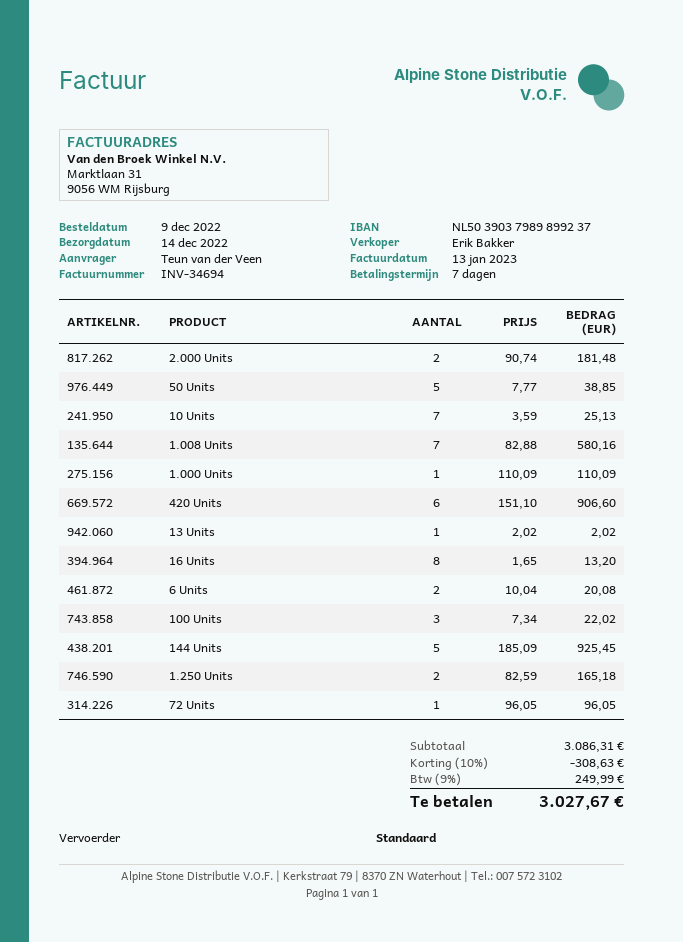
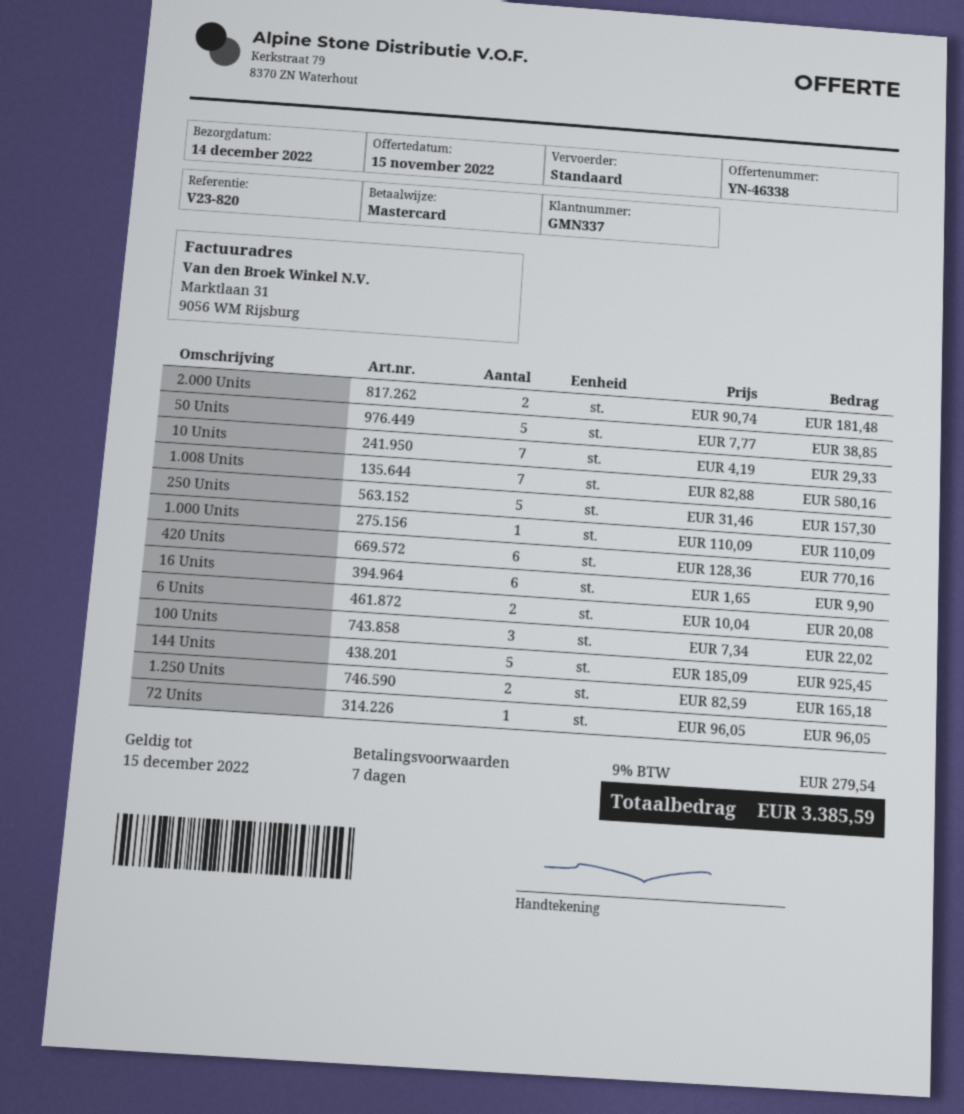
10 Units: 7 x 3.59 = 25.13 -> 7 x 4.19 = 29.33
420 Units: 6 x 151.10 = 906.60 -> 6 x 128.36 = 770.16
13 Units: 1 x 2.02 = 2.02 -> none
16 Units: 8 x 1.65 = 13.20 -> 6 x 1.65 = 9.90
250 Units: none -> 5 x 31.46 = 157.30
discount: 10% = 308.63 -> none
tax: 9% = 249.99 -> 9% = 279.54
total: 3027.67 -> 3385.59

